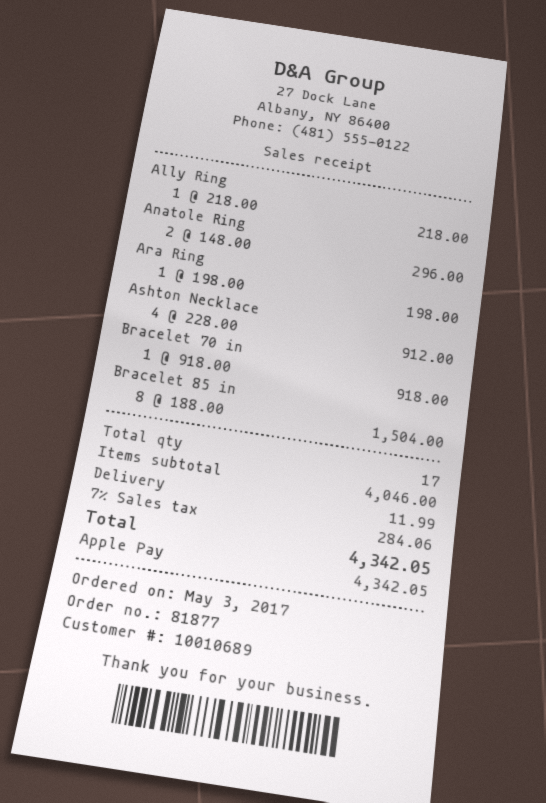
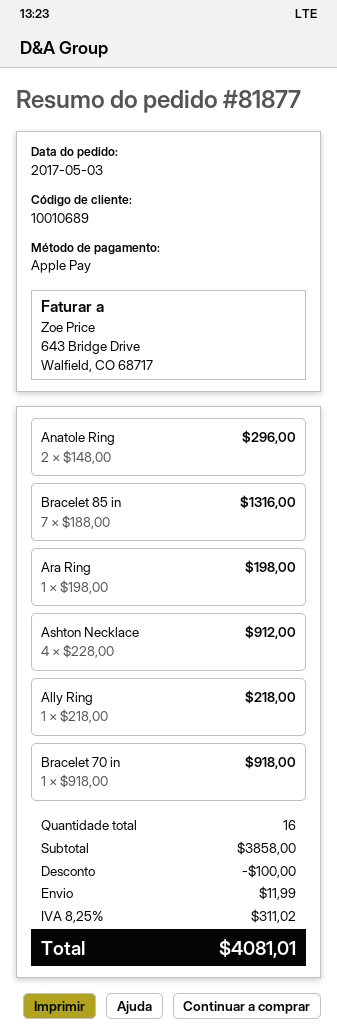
Bracelet 85 in: 8 x 188.00 = 1504.00 -> 7 x 188.00 = 1316.00
total quantity: 17 -> 16
subtotal: 4046.00 -> 3858.00
discount: none -> 100.00
tax: 7% = 284.06 -> 8.25% = 311.02
total: 4342.05 -> 4081.01

